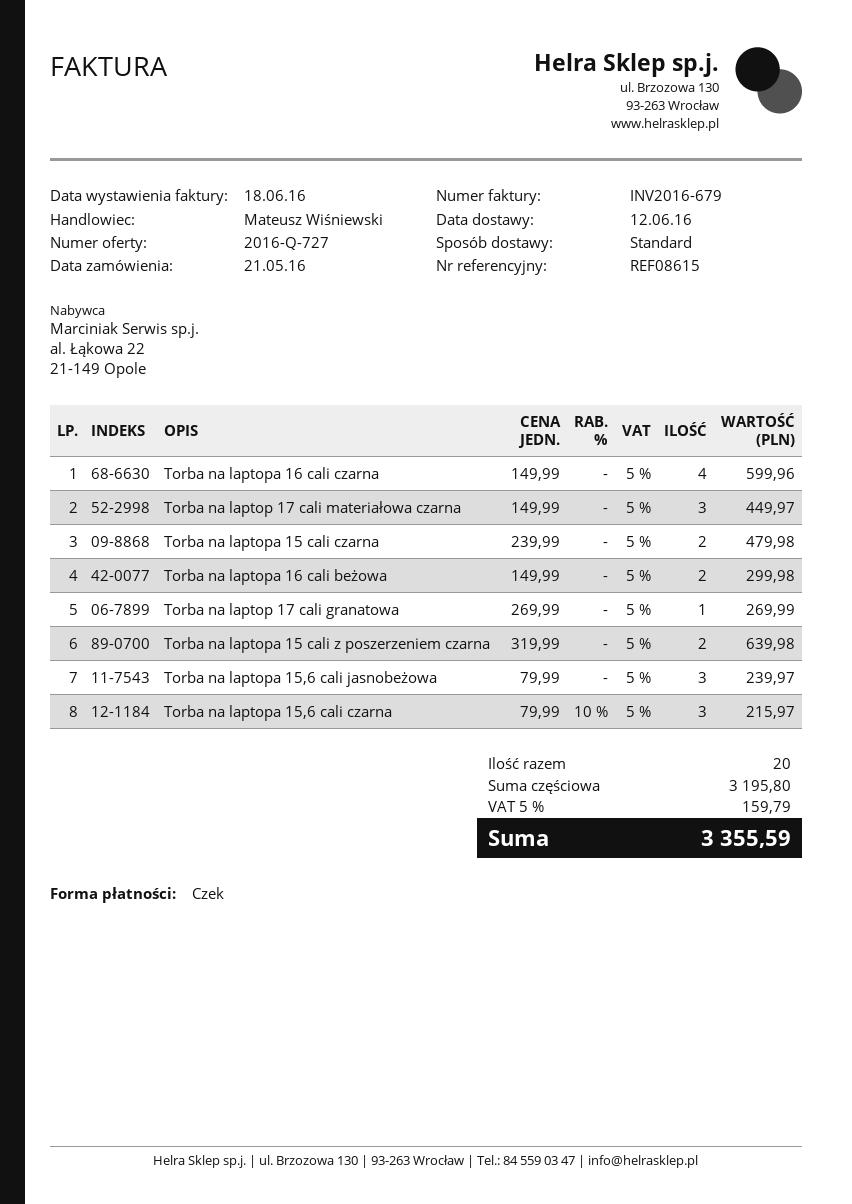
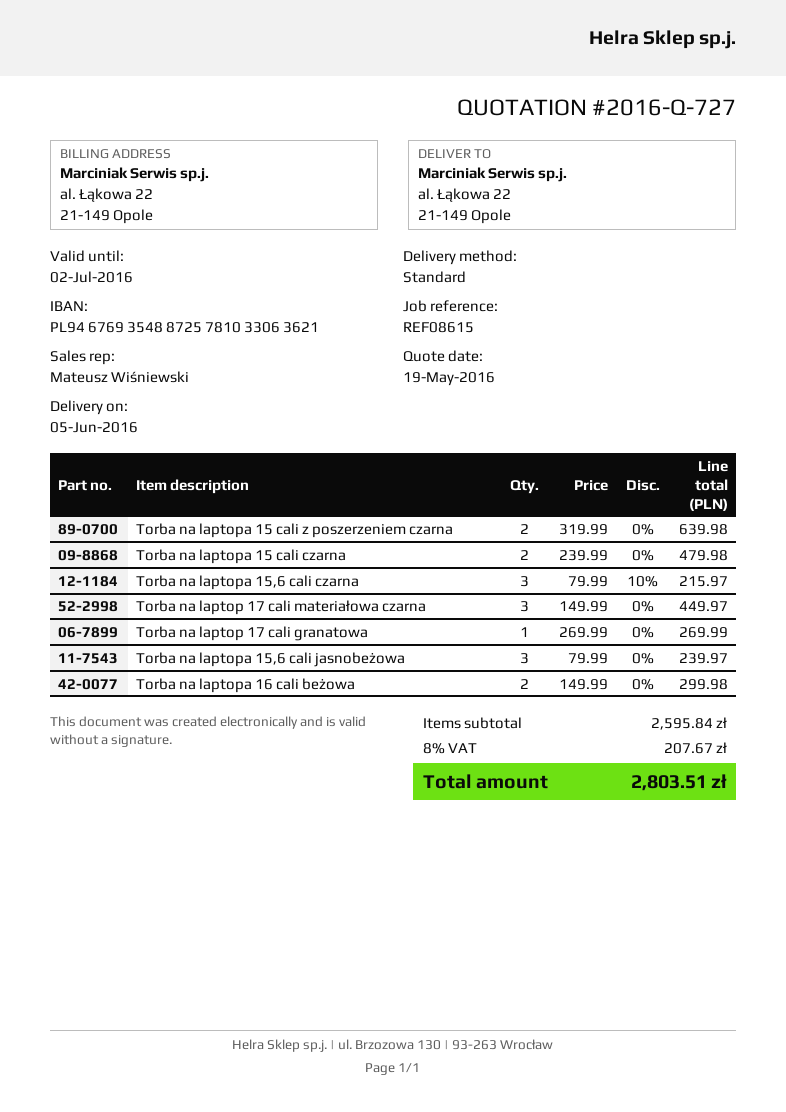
delivery date: 2016-06-12 -> 2016-06-05
Torba na laptopa 16 cali czarna: 4 x 149.99 = 599.96 -> none
subtotal: 3195.80 -> 2595.84
tax: 5% = 159.79 -> 8% = 207.67
total: 3355.59 -> 2803.51

